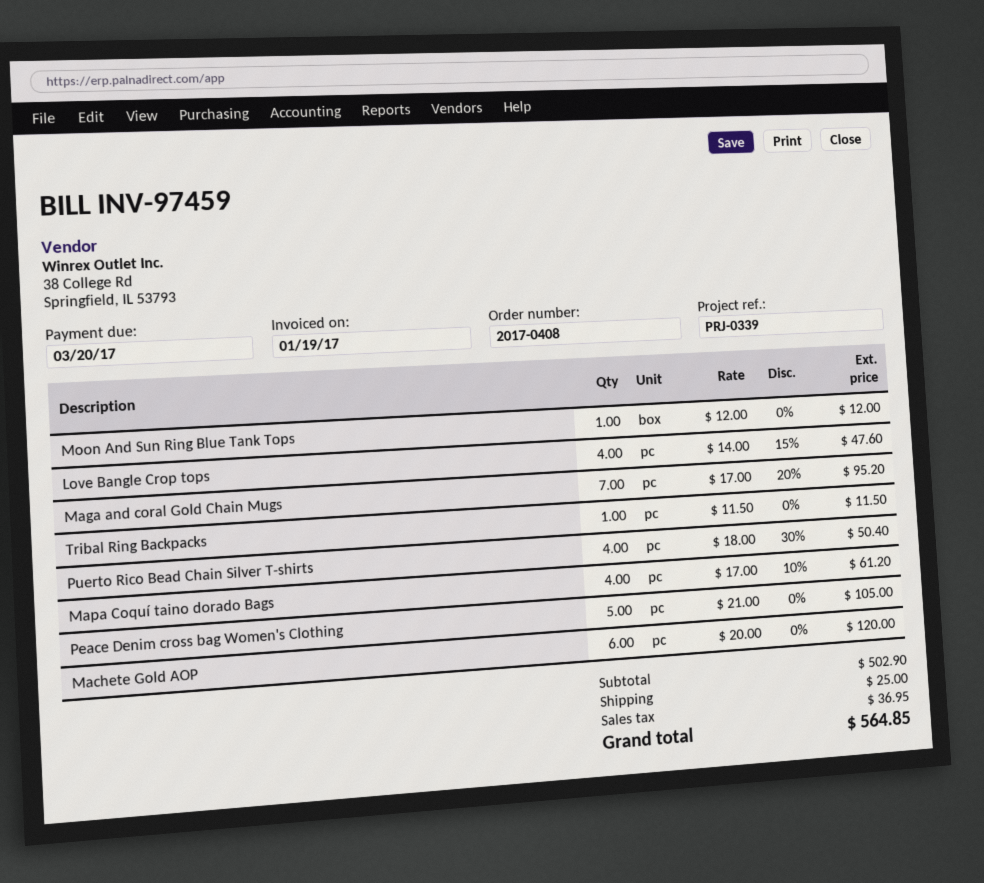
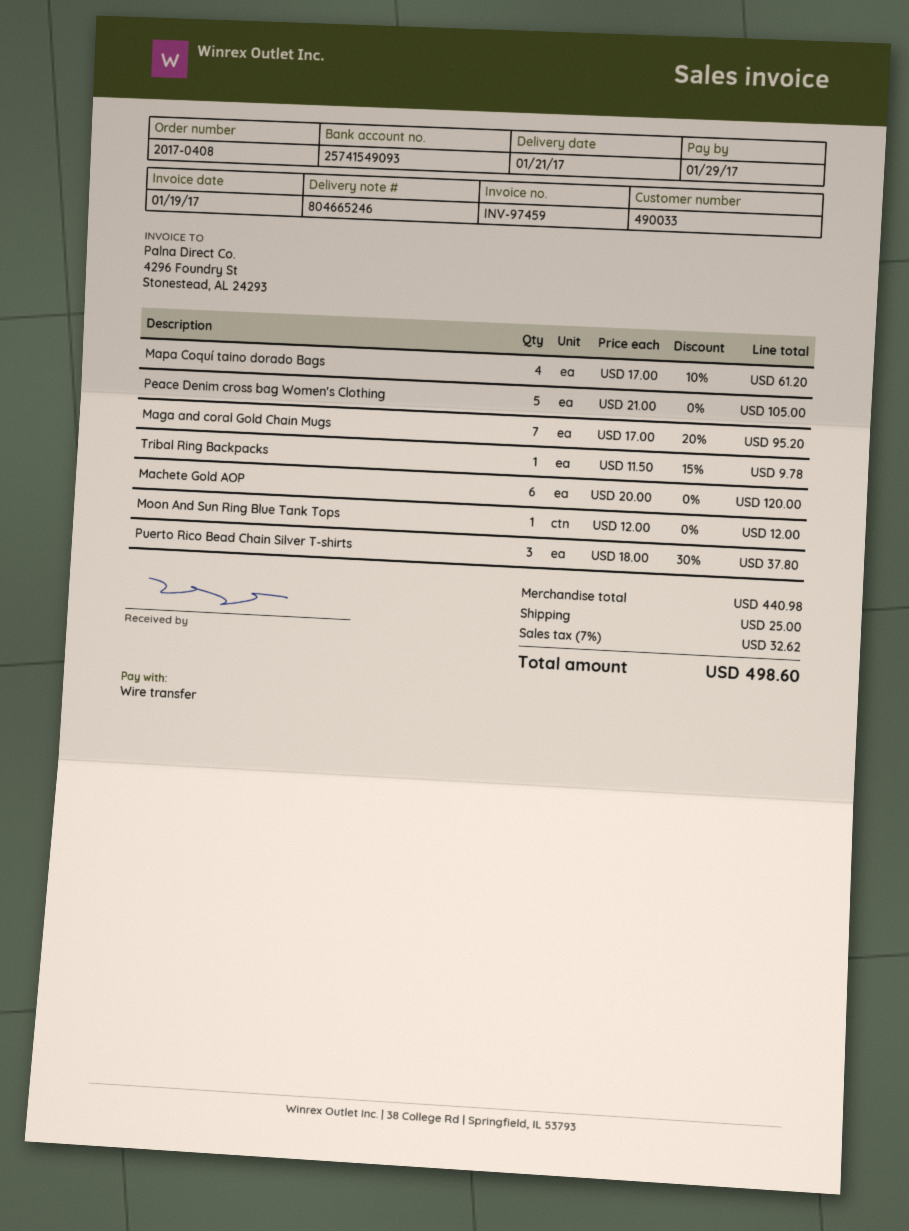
due date: 2017-03-20 -> 2017-01-29
Love Bangle Crop tops: 4 x 14.00 - 15% = 47.60 -> none
Tribal Ring Backpacks: 1 x 11.50 = 11.50 -> 1 x 11.50 - 15% = 9.78
Puerto Rico Bead Chain Silver T-shirts: 4 x 18.00 - 30% = 50.40 -> 3 x 18.00 - 30% = 37.80
subtotal: 502.90 -> 440.98
tax: 36.95 -> 32.62
total: 564.85 -> 498.60

